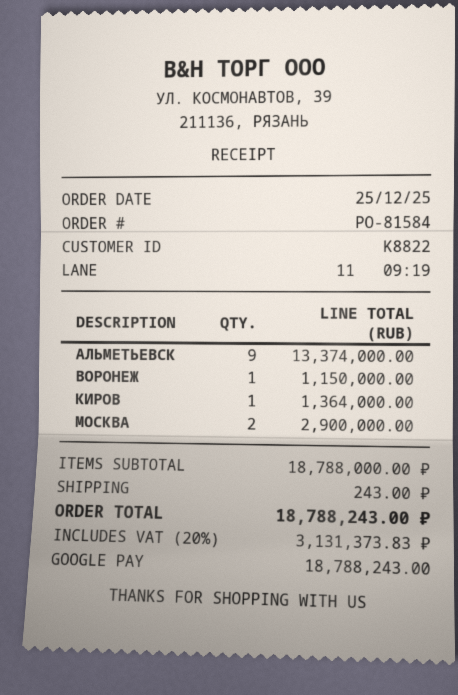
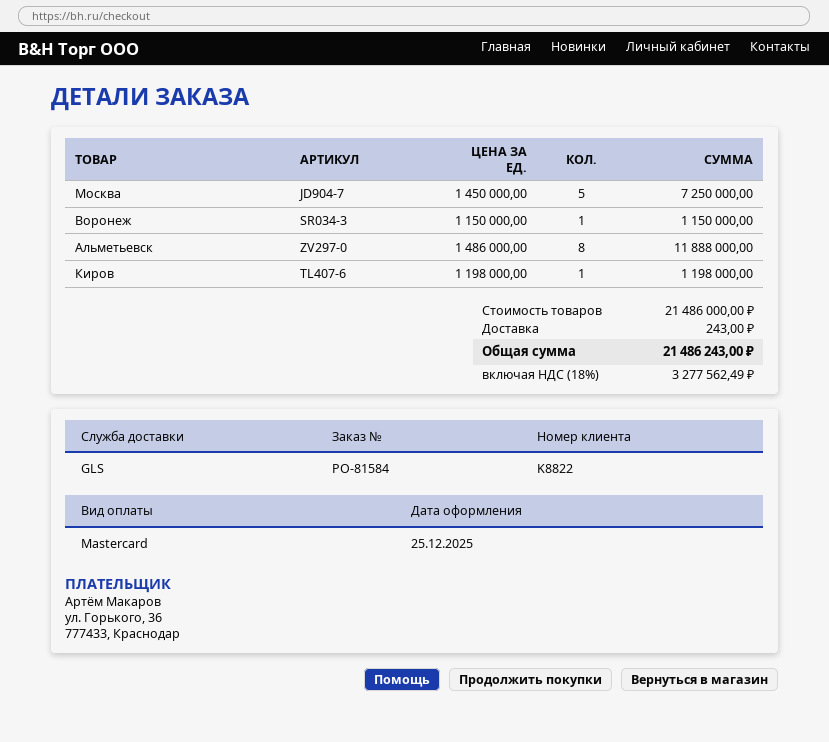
payment method: Google Pay -> Mastercard
АЛЬМЕТЬЕВСК: 9 for 13374000.00 -> 8 for 11888000.00
КИРОВ: 1 for 1364000.00 -> 1 for 1198000.00
МОСКВА: 2 for 2900000.00 -> 5 for 7250000.00
subtotal: 18788000.00 -> 21486000.00
tax: 20% = 3131373.83 -> 18% = 3277562.49
total: 18788243.00 -> 21486243.00

